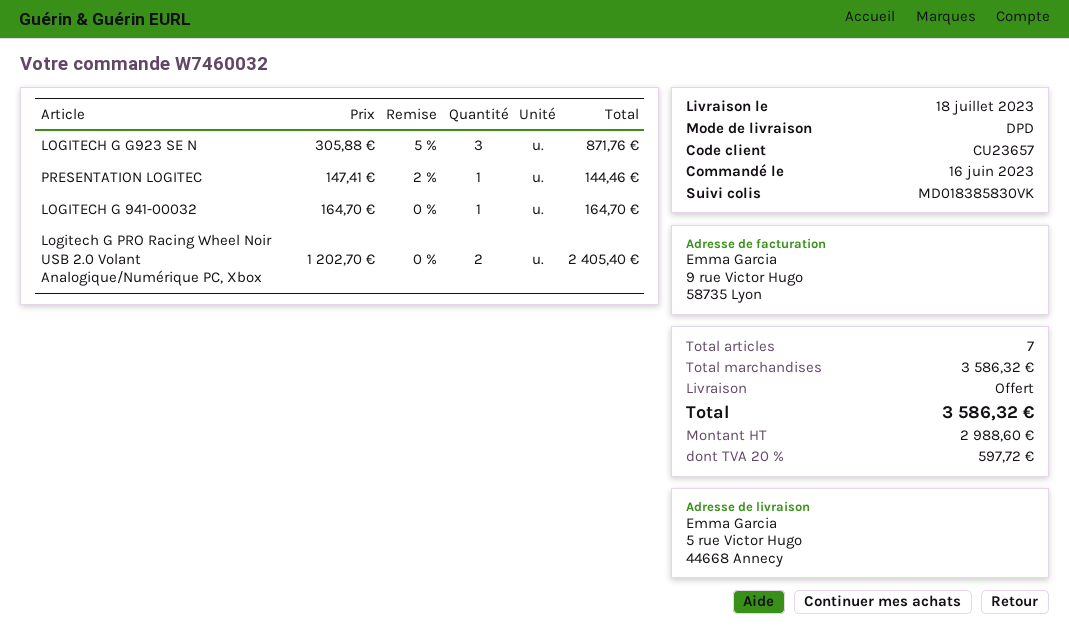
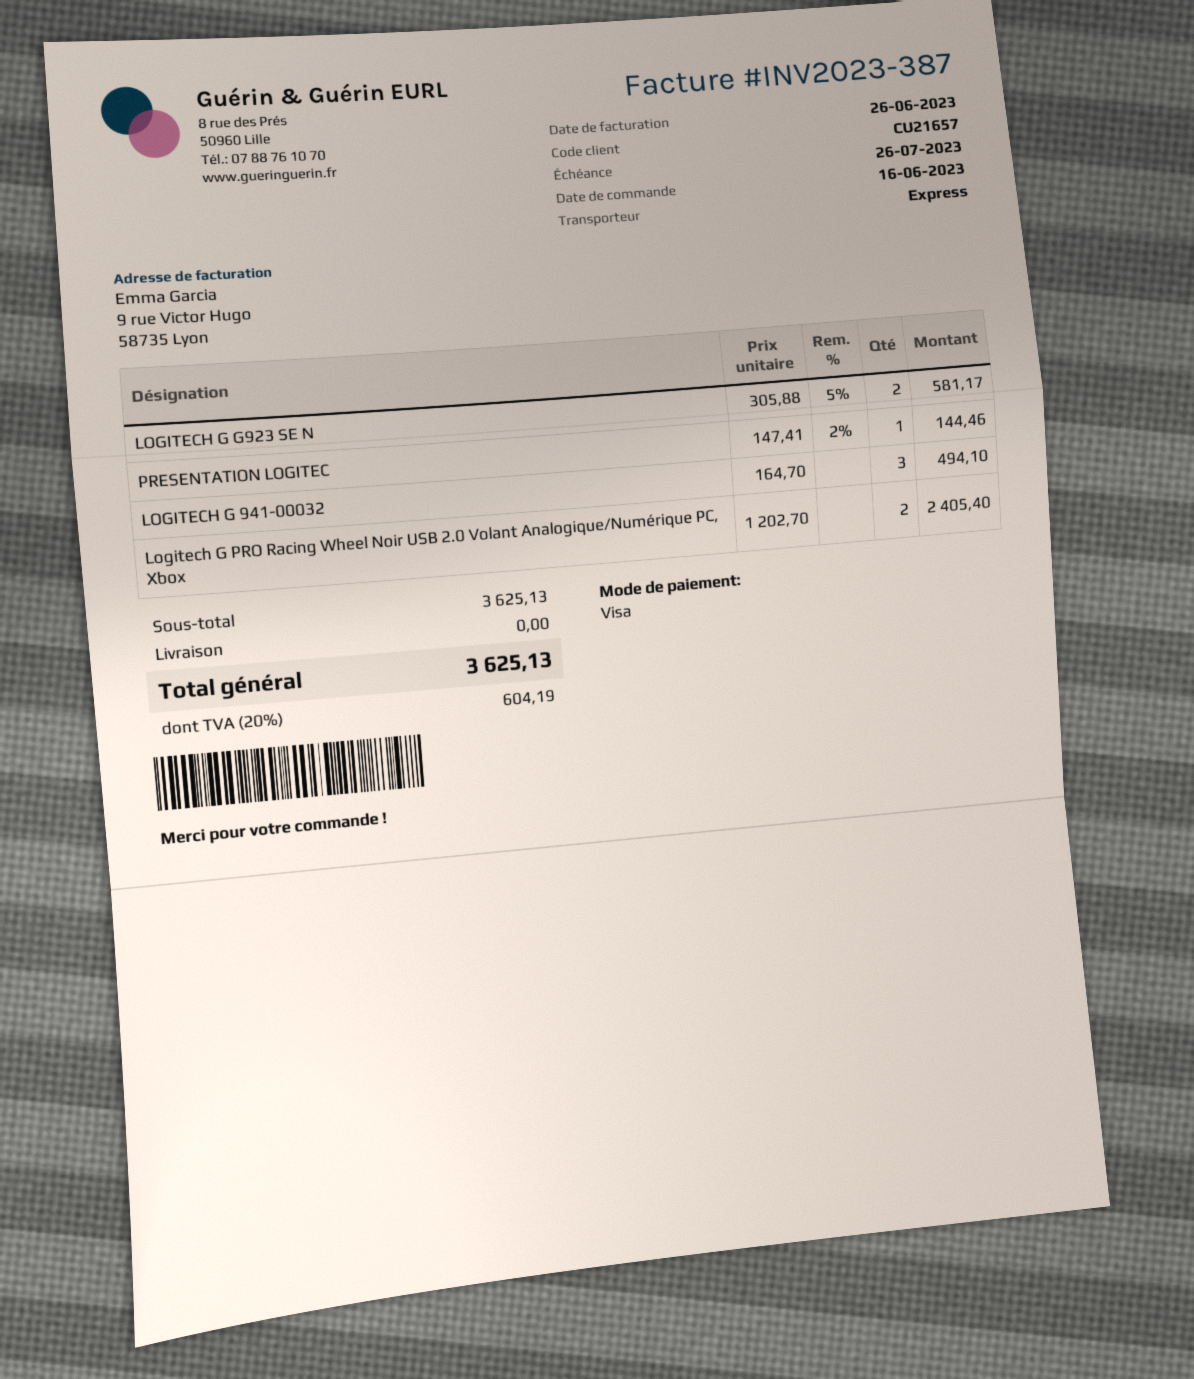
customer number: CU23657 -> CU21657
shipping method: DPD -> express
LOGITECH G G923 SE N: 3 x 305.88 - 5% = 871.76 -> 2 x 305.88 - 5% = 581.17
LOGITECH G 941-00032: 1 x 164.70 = 164.70 -> 3 x 164.70 = 494.10
subtotal: 3586.32 -> 3625.13
tax: 20% = 597.72 -> 20% = 604.19
total: 3586.32 -> 3625.13

